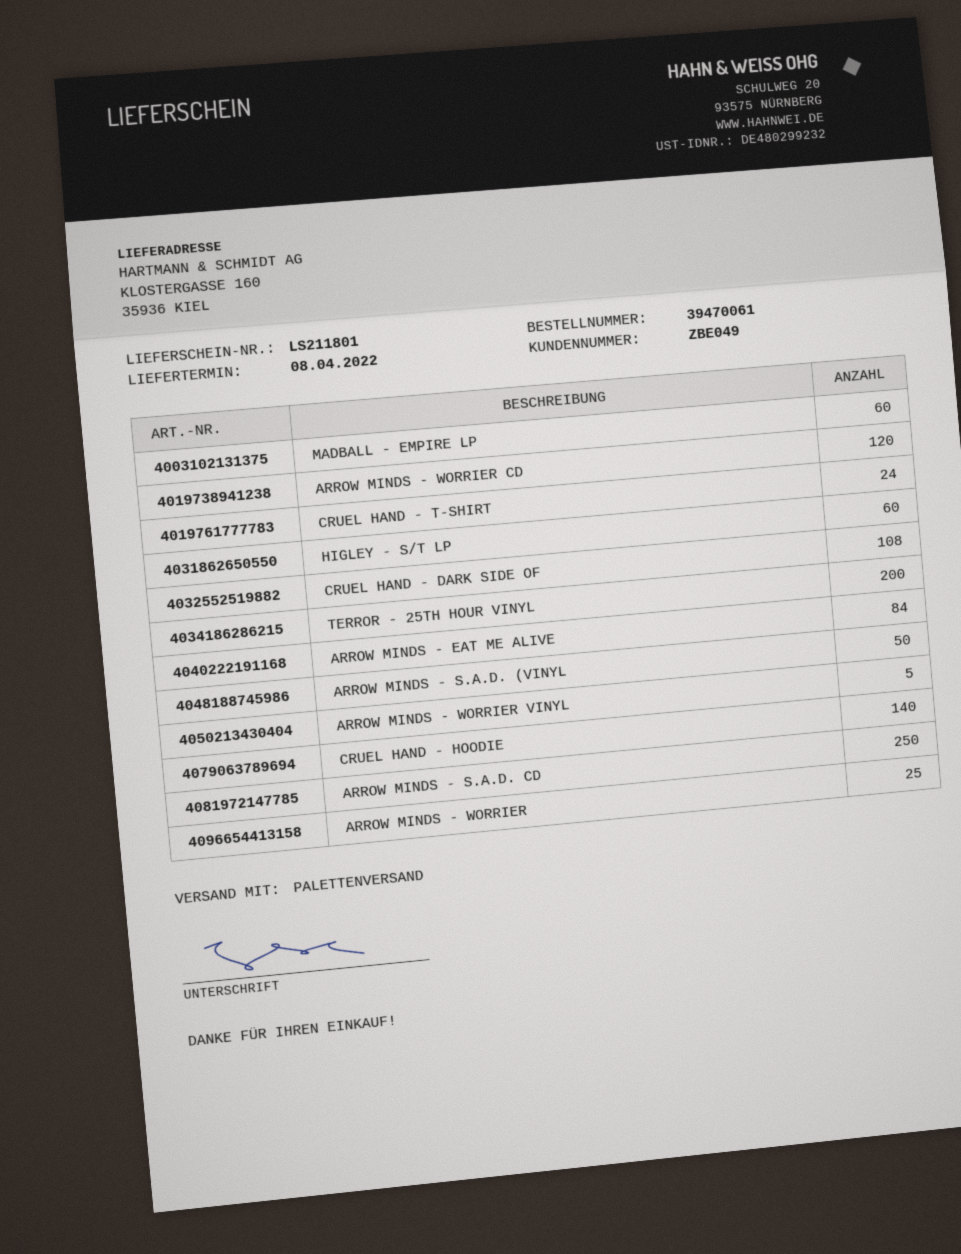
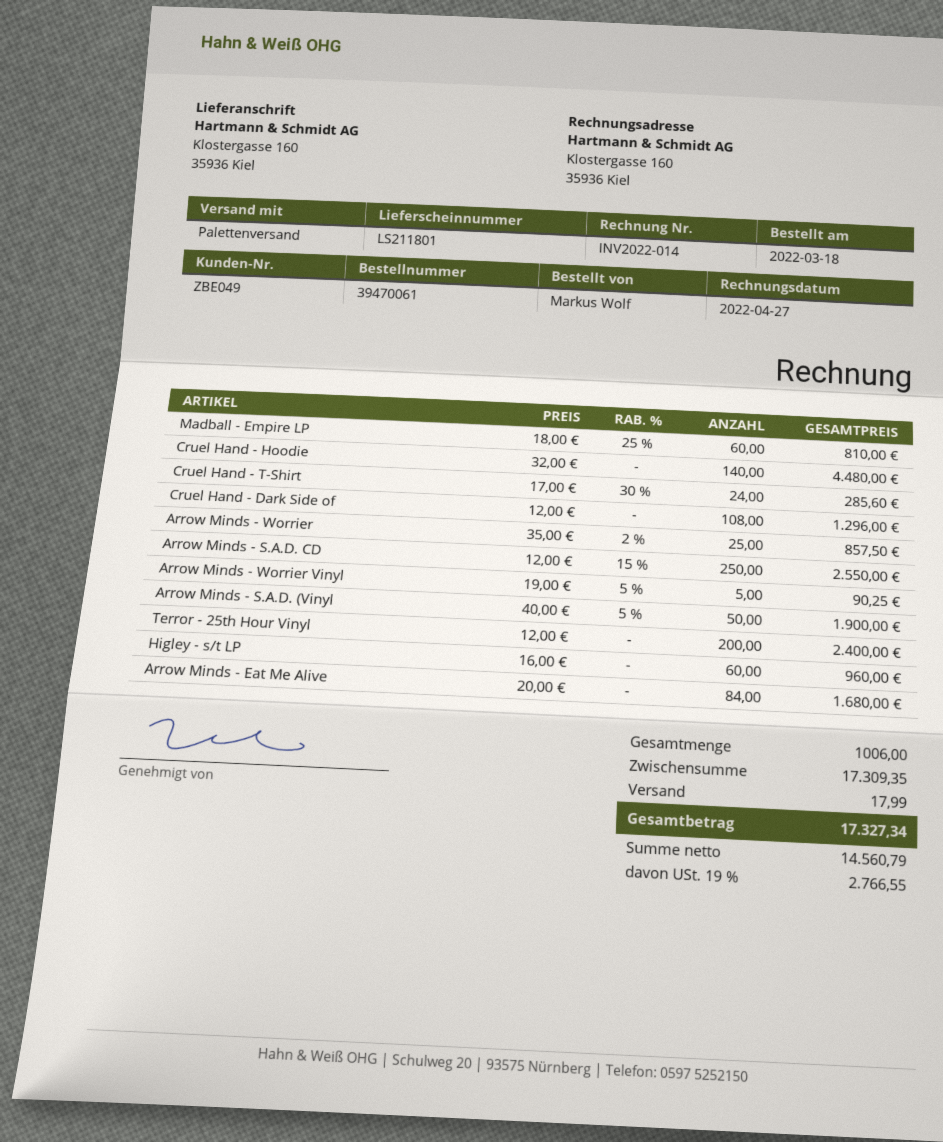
ARROW MINDS - WORRIER CD: 120 -> none

